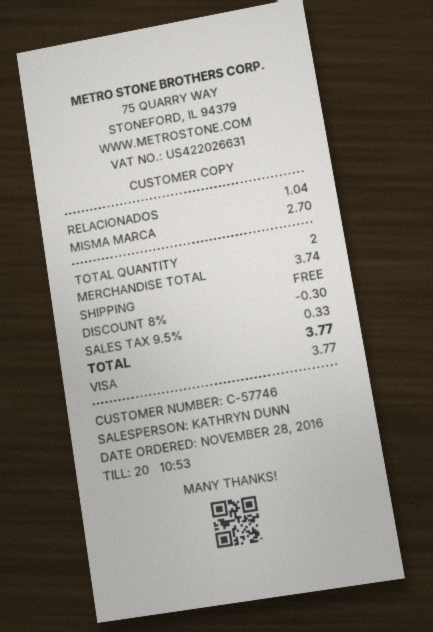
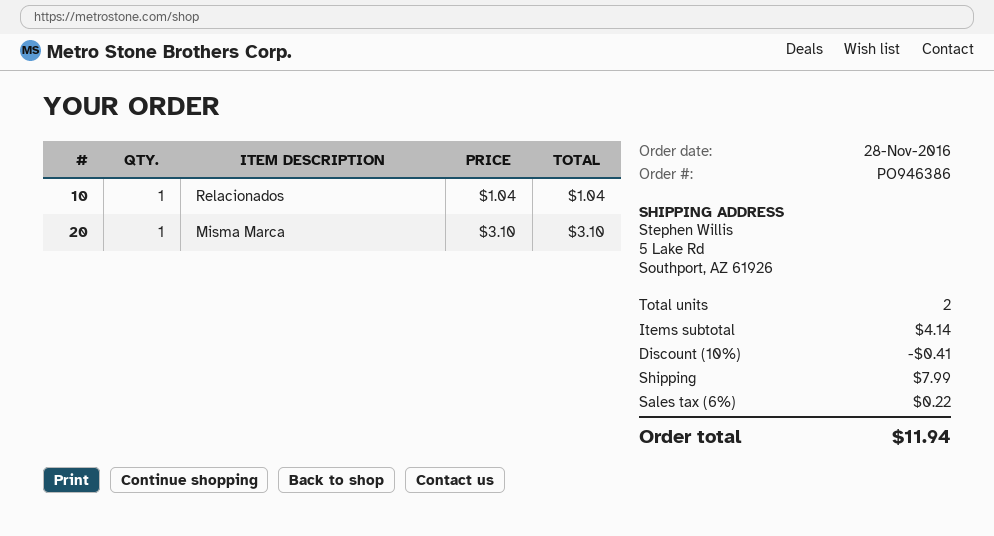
MISMA MARCA: 1 x 2.70 = 2.70 -> 1 x 3.10 = 3.10
subtotal: 3.74 -> 4.14
discount: 8% = 0.30 -> 10% = 0.41
shipping: 0.00 -> 7.99
tax: 9.5% = 0.33 -> 6% = 0.22
total: 3.77 -> 11.94

